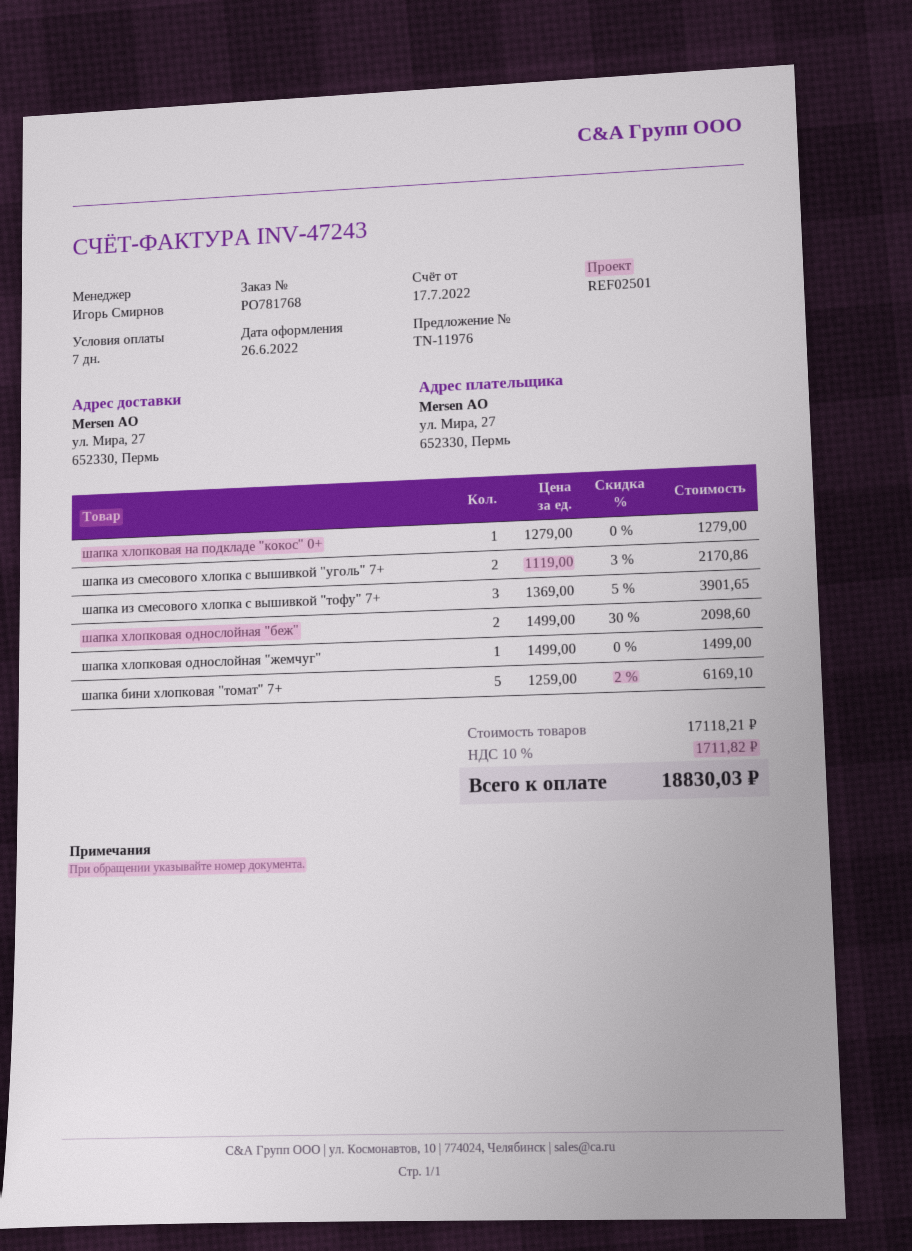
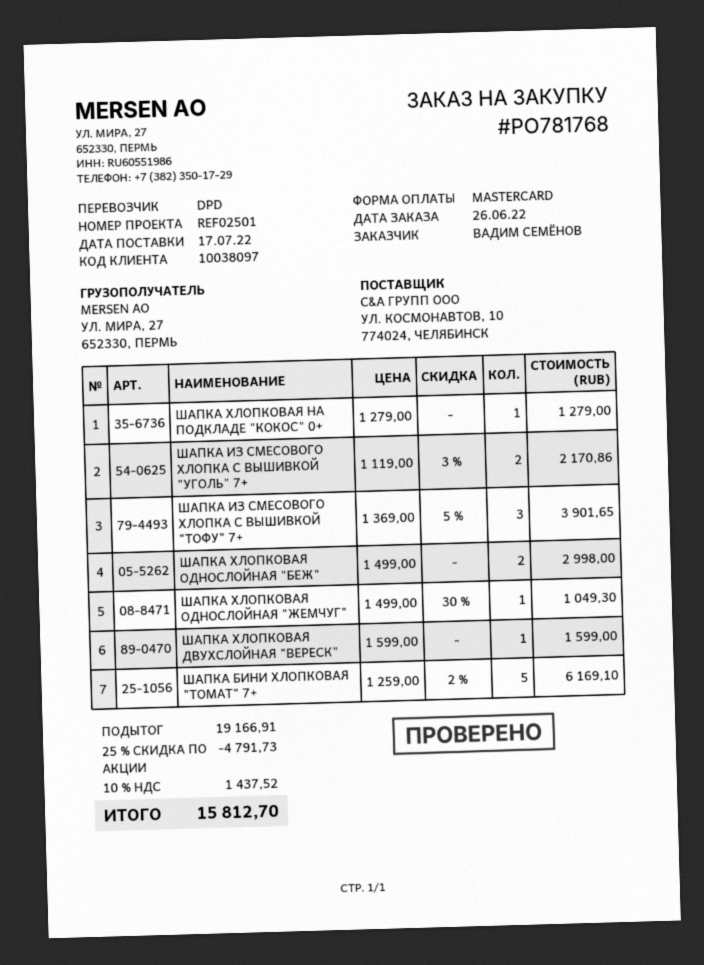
шапка хлопковая однослойная "беж": 2 x 1499.00 - 30% = 2098.60 -> 2 x 1499.00 = 2998.00
шапка хлопковая однослойная "жемчуг": 1 x 1499.00 = 1499.00 -> 1 x 1499.00 - 30% = 1049.30
ШАПКА ХЛОПКОВАЯ ДВУХСЛОЙНАЯ "ВЕРЕСК": none -> 1 x 1599.00 = 1599.00
subtotal: 17118.21 -> 19166.91
discount: none -> 25% = 4791.73
tax: 10% = 1711.82 -> 10% = 1437.52
total: 18830.03 -> 15812.70

